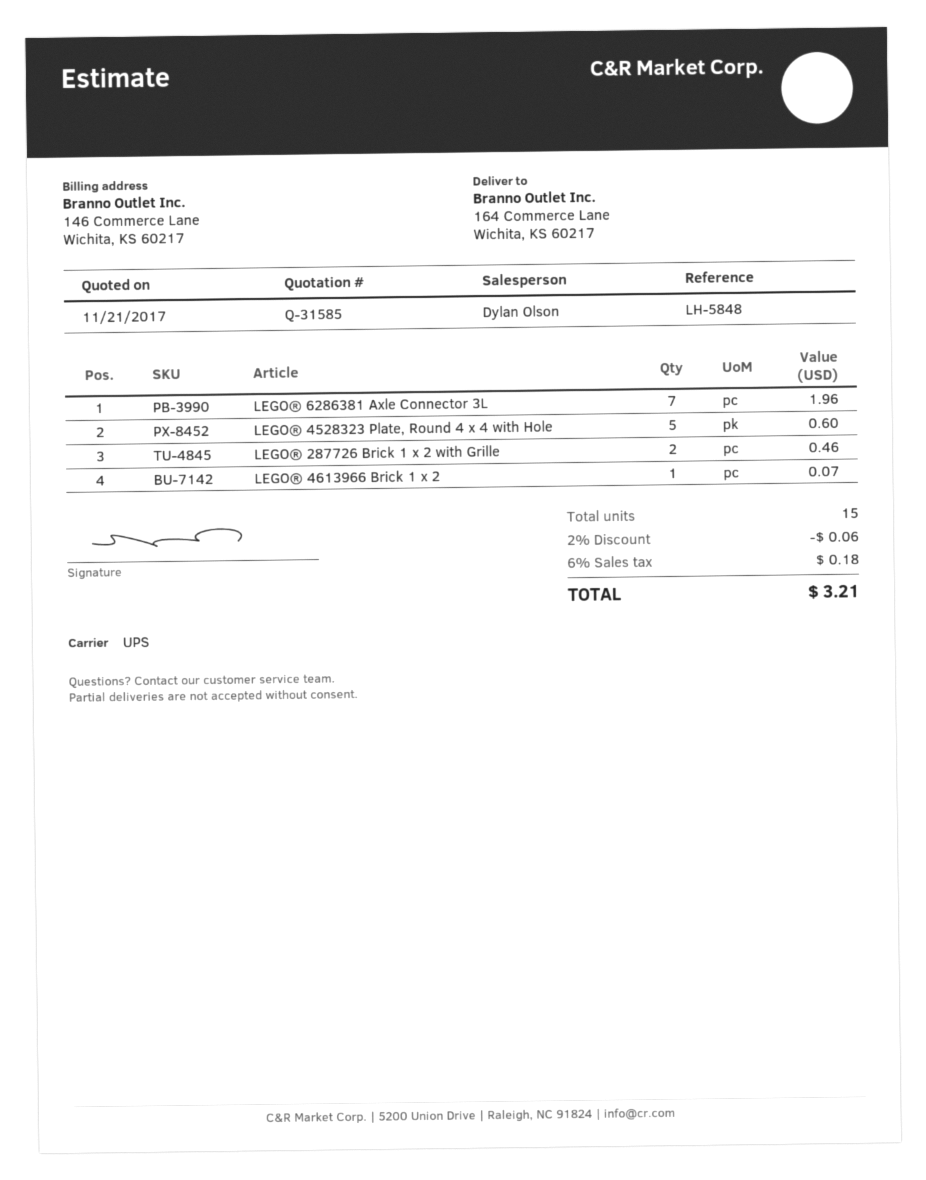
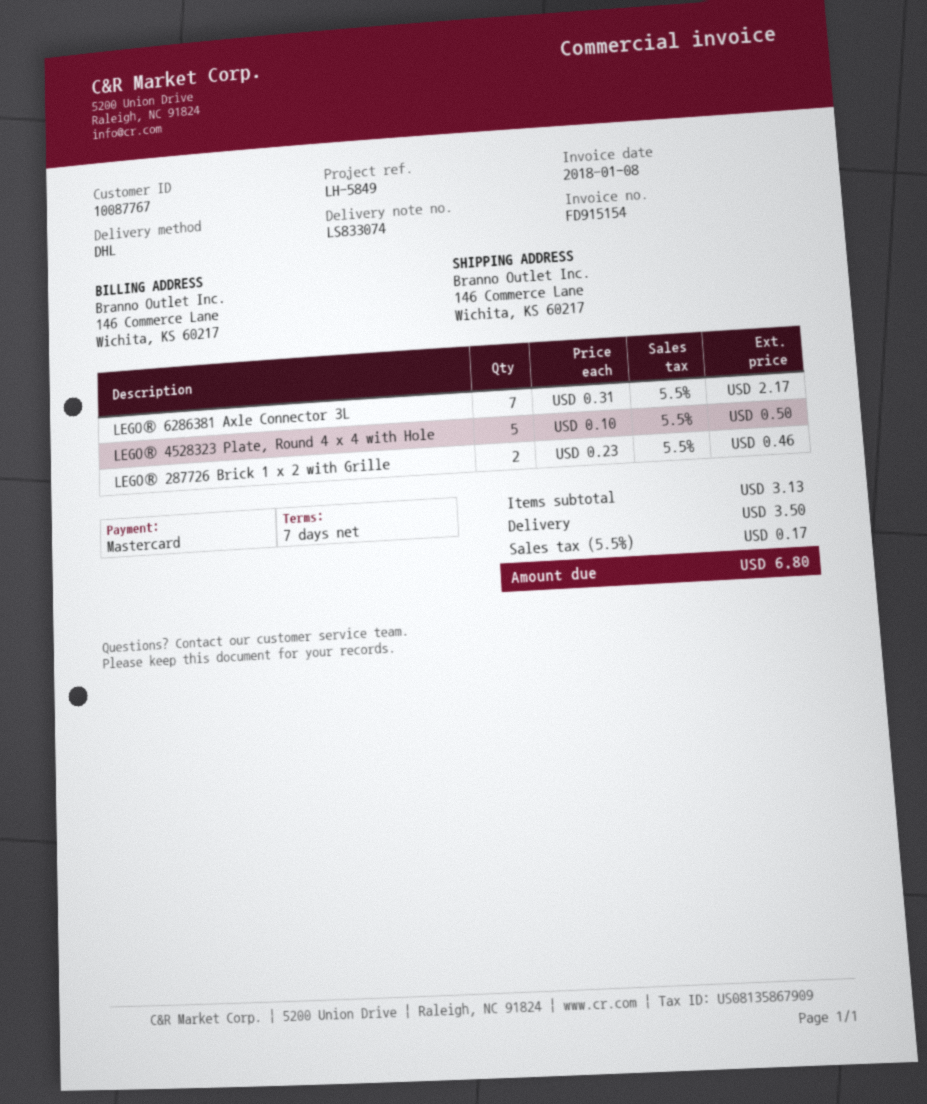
reference: LH-5848 -> LH-5849
shipping method: UPS -> DHL
ship to: 164 Commerce Lane, Wichita, KS 60217 -> 146 Commerce Lane, Wichita, KS 60217
LEGO® 6286381 Axle Connector 3L: 7 for 1.96 -> 7 for 2.17
LEGO® 4528323 Plate, Round 4 x 4 with Hole: 5 for 0.60 -> 5 for 0.50
LEGO® 4613966 Brick 1 x 2: 1 for 0.07 -> none
discount: 2% = 0.06 -> none
shipping: none -> 3.50
tax: 6% = 0.18 -> 5.5% = 0.17
total: 3.21 -> 6.80

